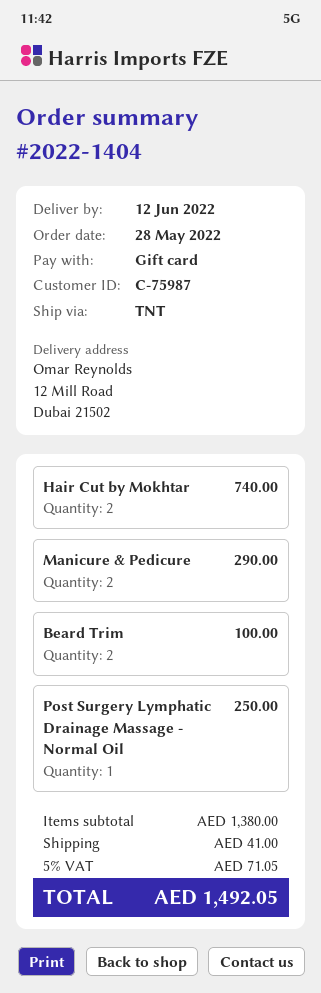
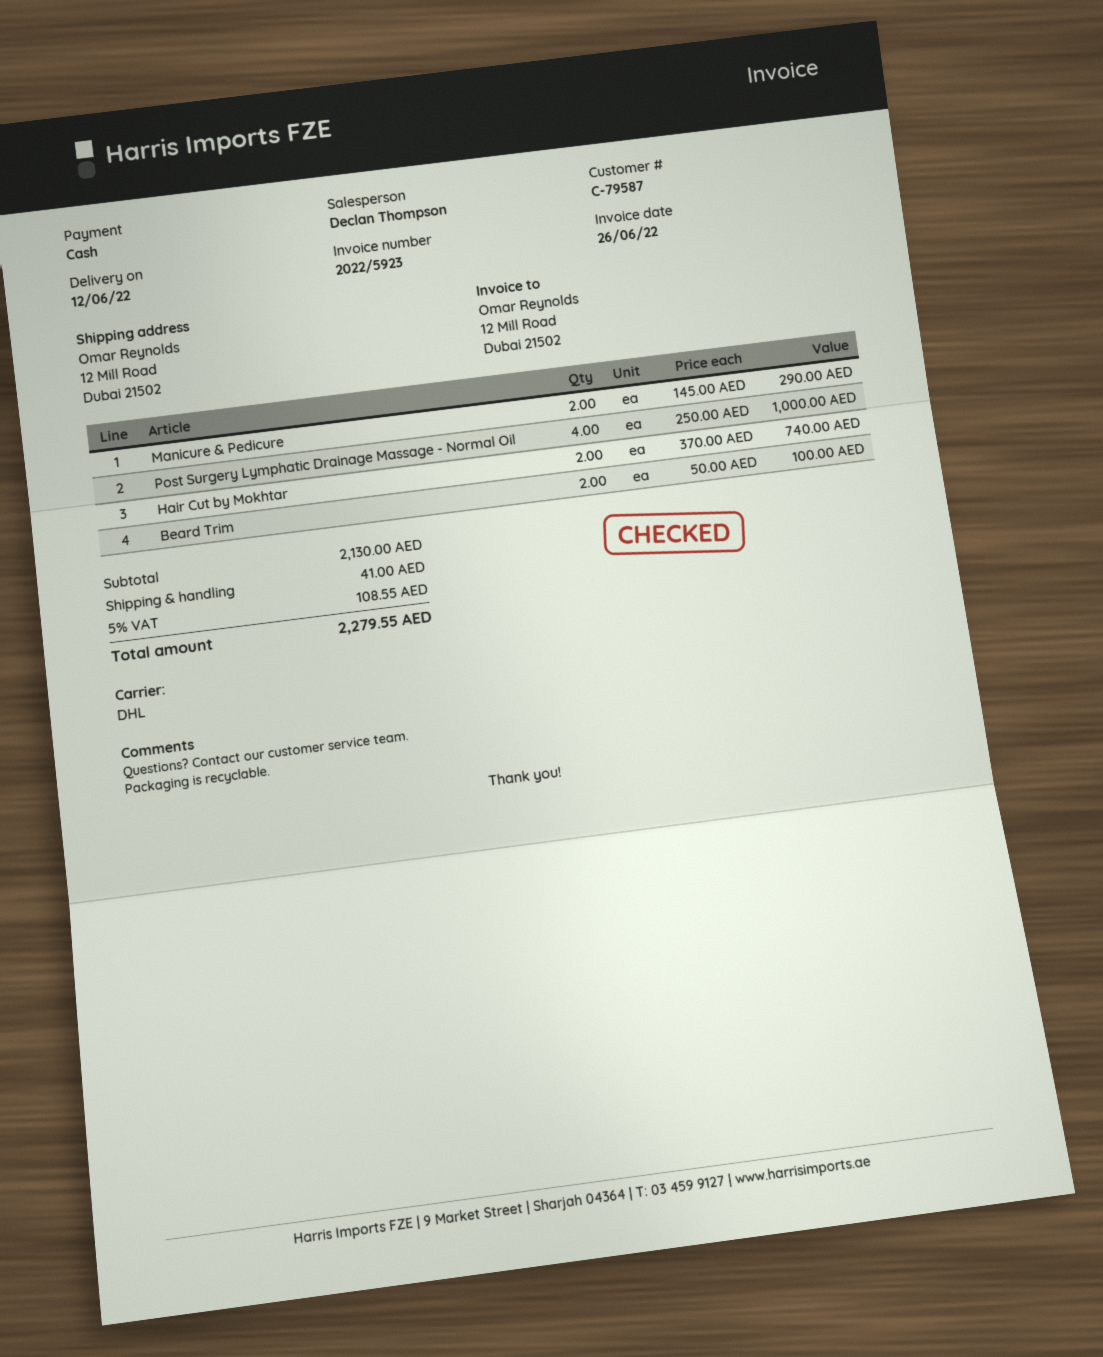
customer number: C-75987 -> C-79587
payment method: gift card -> cash
shipping method: TNT -> DHL
Post Surgery Lymphatic Drainage Massage - Normal Oil: 1 for 250.00 -> 4 for 1000.00
subtotal: 1380.00 -> 2130.00
tax: 5% = 71.05 -> 5% = 108.55
total: 1492.05 -> 2279.55

